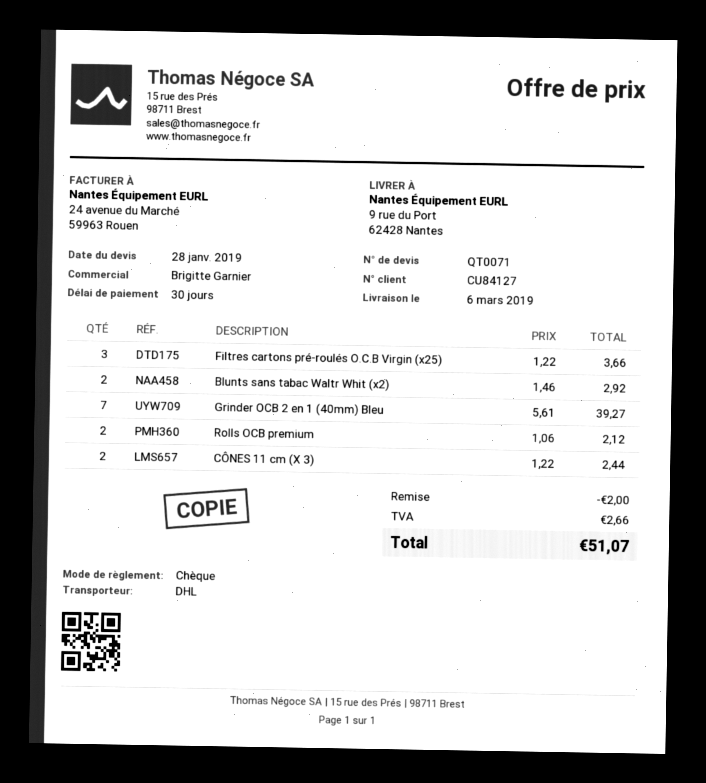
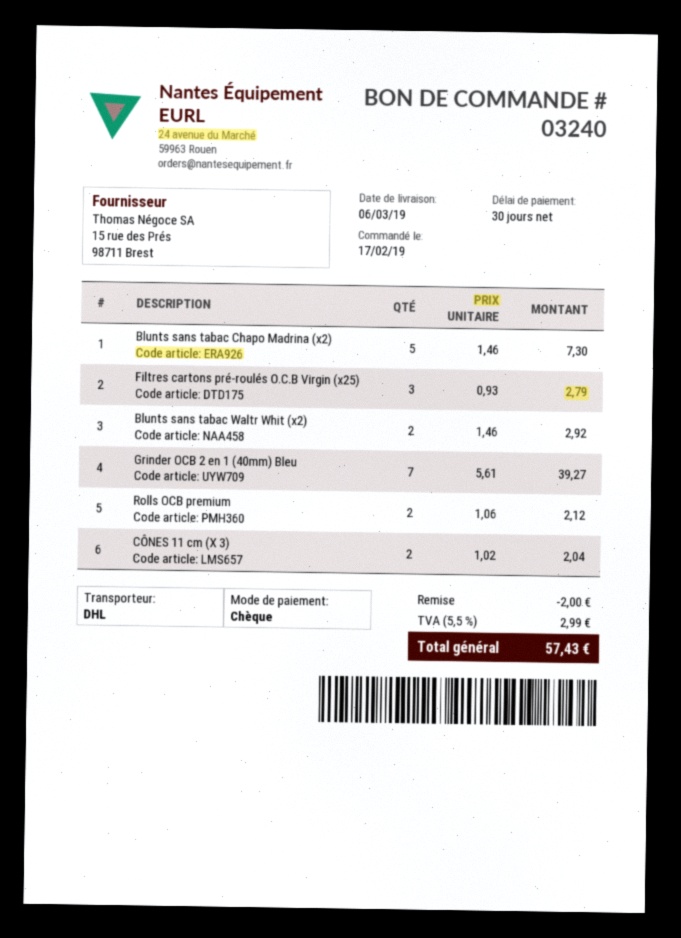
Filtres cartons pré-roulés O.C.B Virgin (x25): 3 x 1.22 = 3.66 -> 3 x 0.93 = 2.79
CÔNES 11 cm (X 3): 2 x 1.22 = 2.44 -> 2 x 1.02 = 2.04
Blunts sans tabac Chapo Madrina (x2): none -> 5 x 1.46 = 7.30
tax: 2.66 -> 2.99
total: 51.07 -> 57.43

